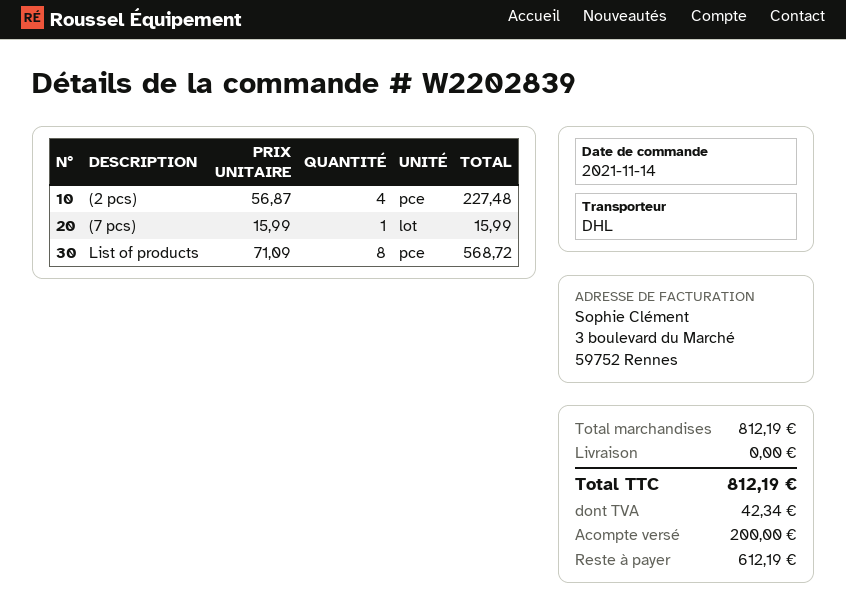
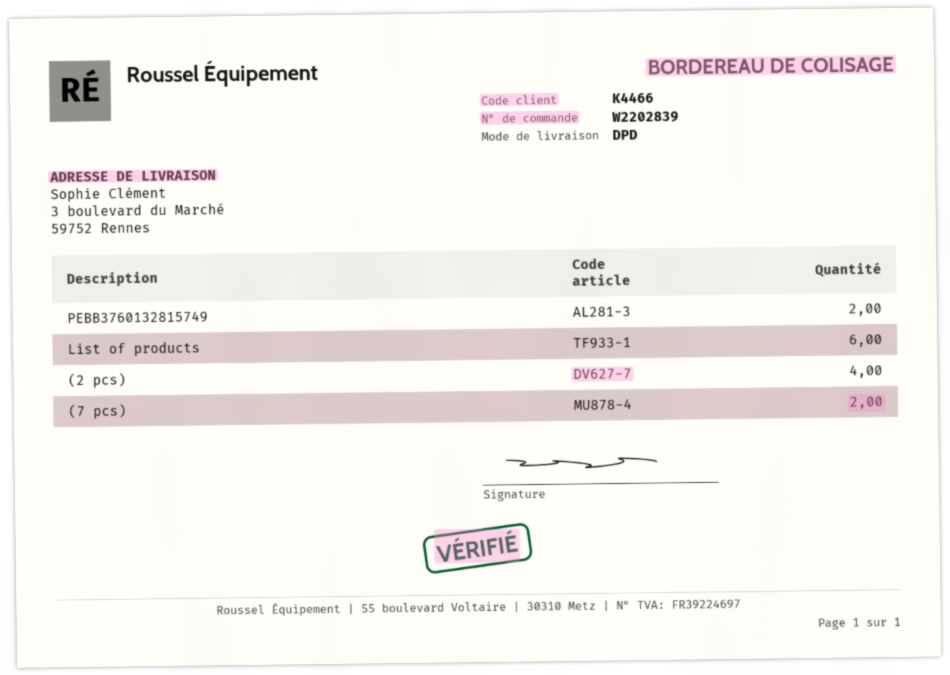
shipping method: DHL -> DPD
(7 pcs): 1 -> 2
List of products: 8 -> 6
PEBB3760132815749: none -> 2

